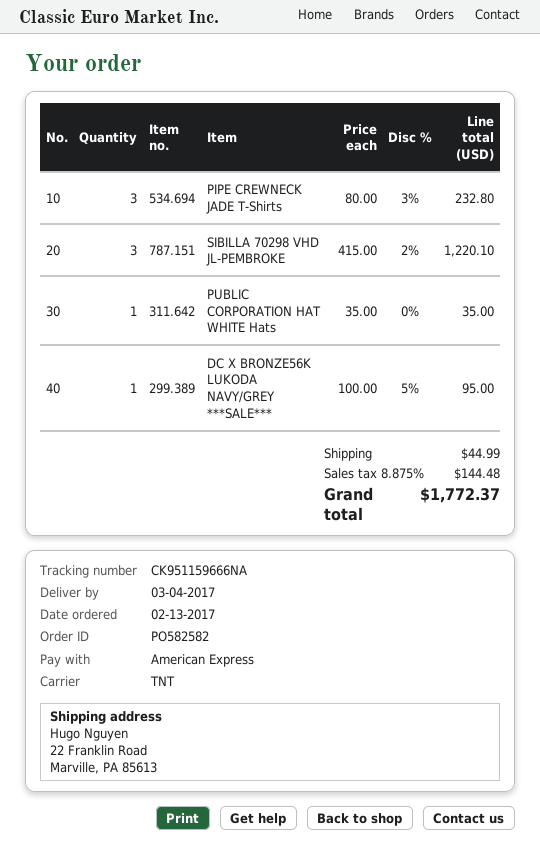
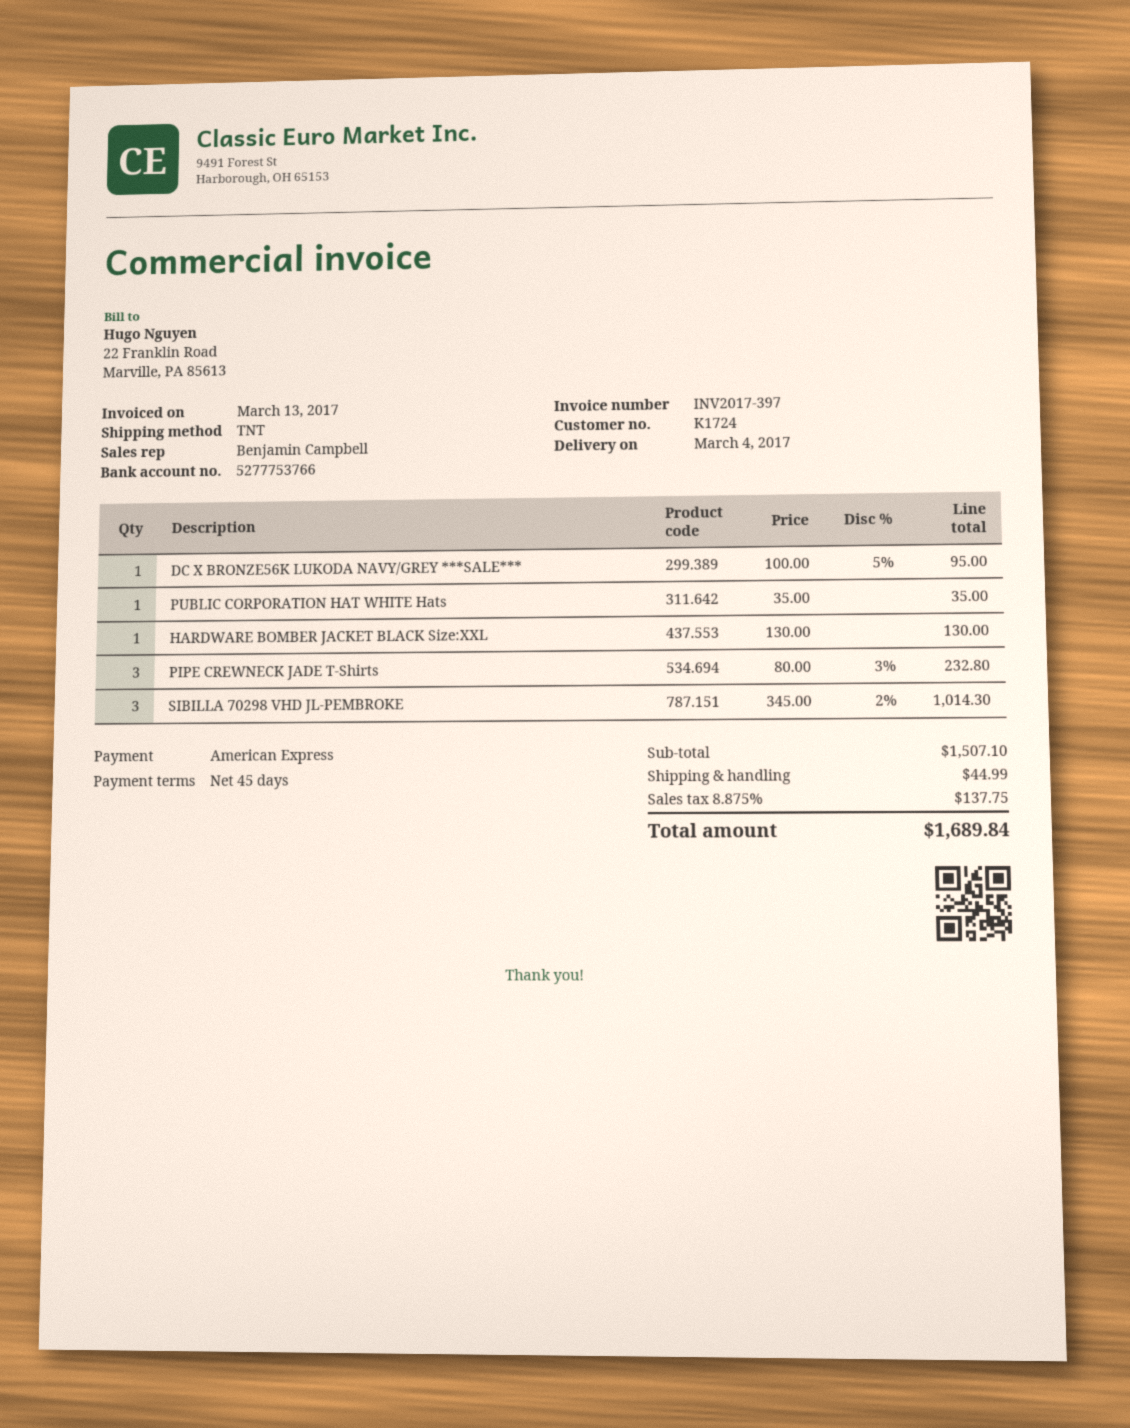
SIBILLA 70298 VHD JL-PEMBROKE: 3 x 415.00 - 2% = 1220.10 -> 3 x 345.00 - 2% = 1014.30
HARDWARE BOMBER JACKET BLACK Size:XXL: none -> 1 x 130.00 = 130.00
tax: 8.875% = 144.48 -> 8.875% = 137.75
total: 1772.37 -> 1689.84

